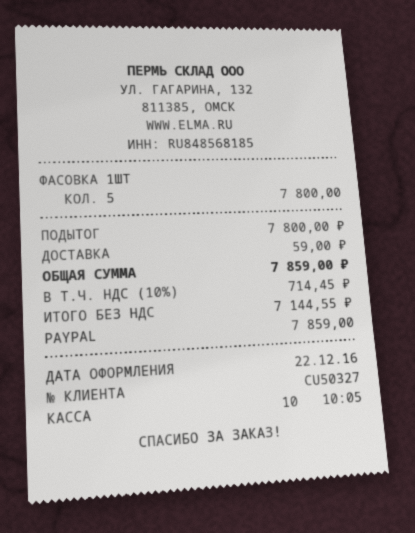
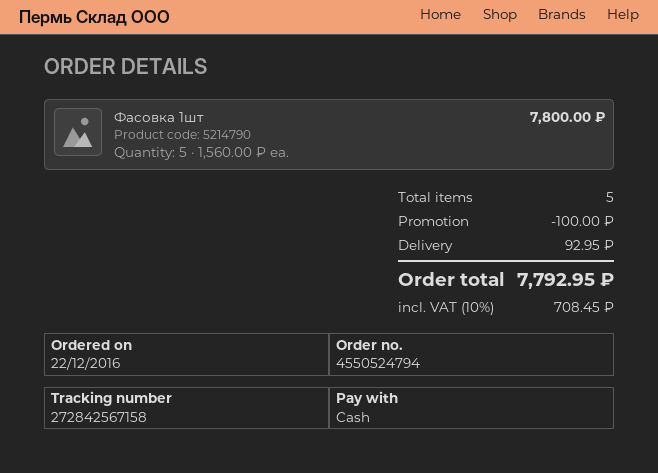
payment method: PayPal -> cash
discount: none -> 100.00
shipping: 59.00 -> 92.95
tax: 10% = 714.45 -> 10% = 708.45
total: 7859.00 -> 7792.95

